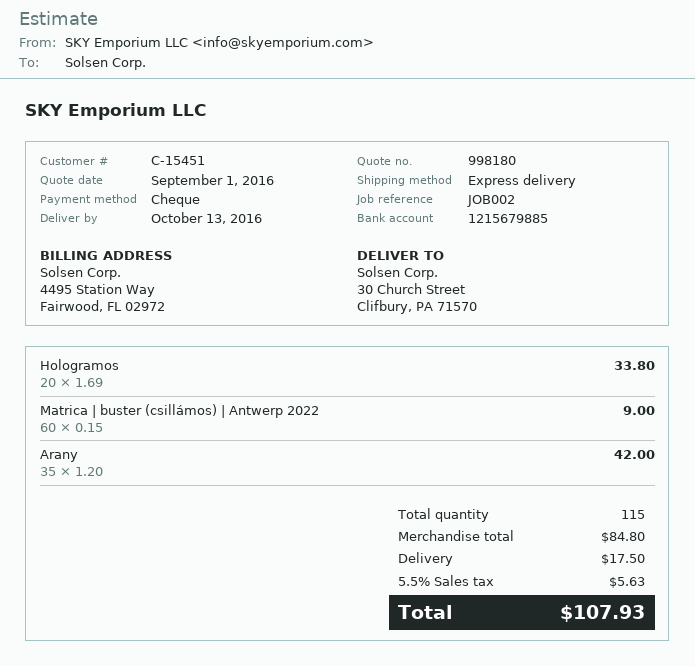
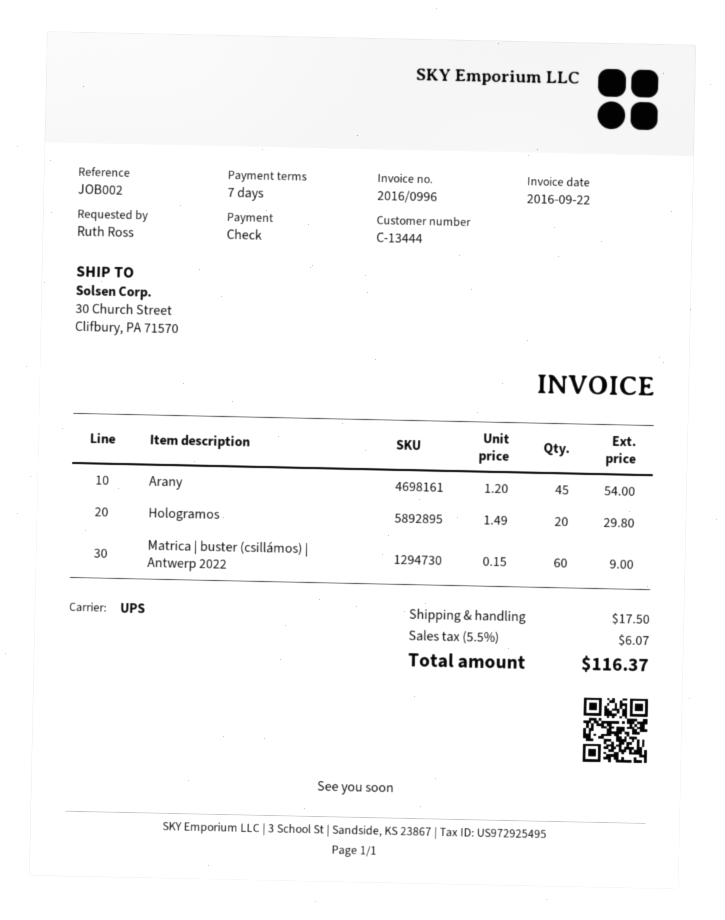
customer number: C-15451 -> C-13444
shipping method: express -> UPS
Hologramos: 20 x 1.69 = 33.80 -> 20 x 1.49 = 29.80
Arany: 35 x 1.20 = 42.00 -> 45 x 1.20 = 54.00
tax: 5.5% = 5.63 -> 5.5% = 6.07
total: 107.93 -> 116.37

